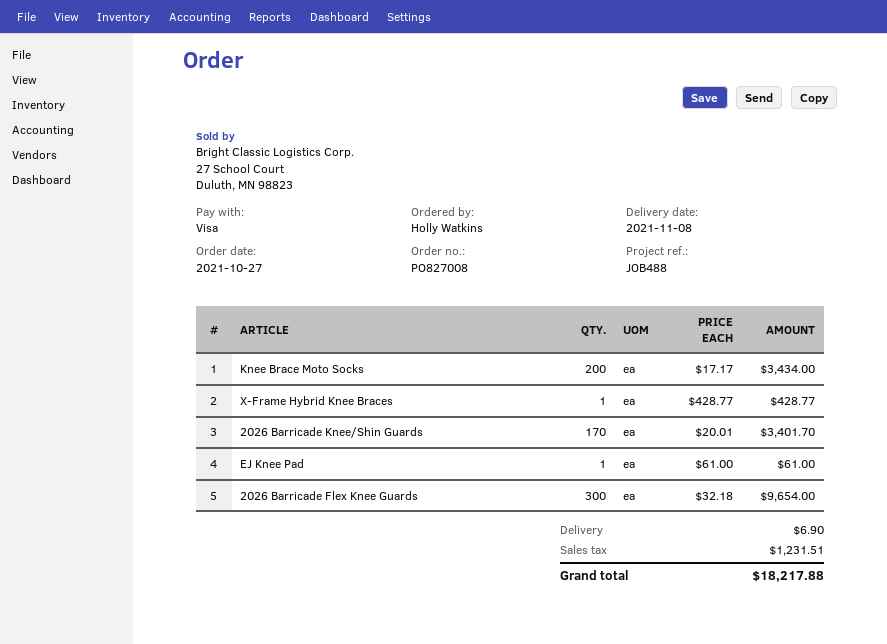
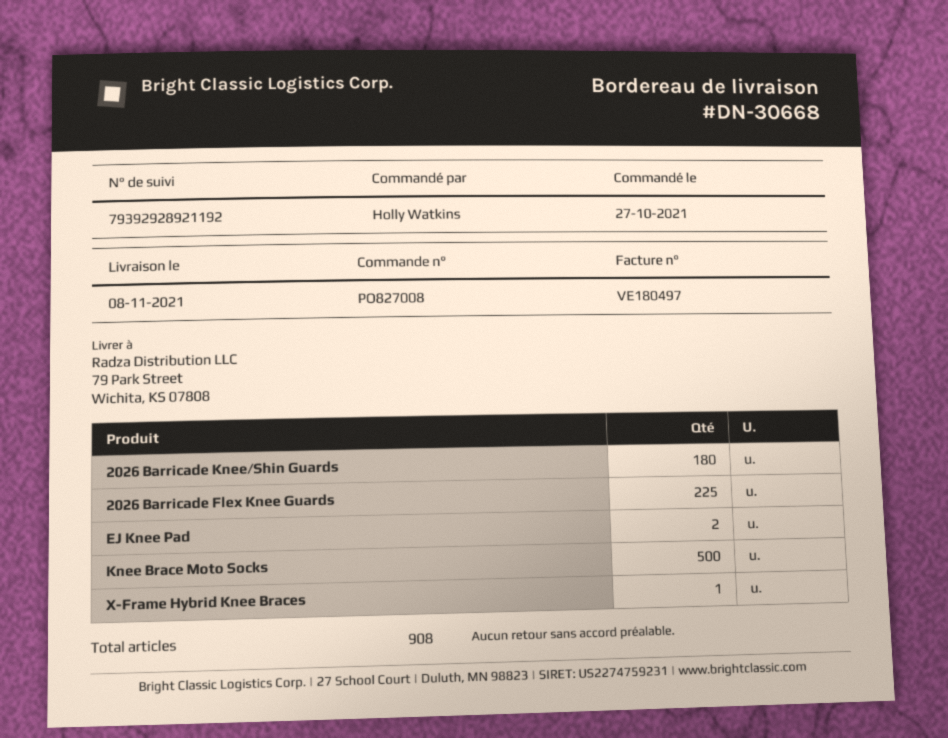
Knee Brace Moto Socks: 200 -> 500
2026 Barricade Knee/Shin Guards: 170 -> 180
EJ Knee Pad: 1 -> 2
2026 Barricade Flex Knee Guards: 300 -> 225

